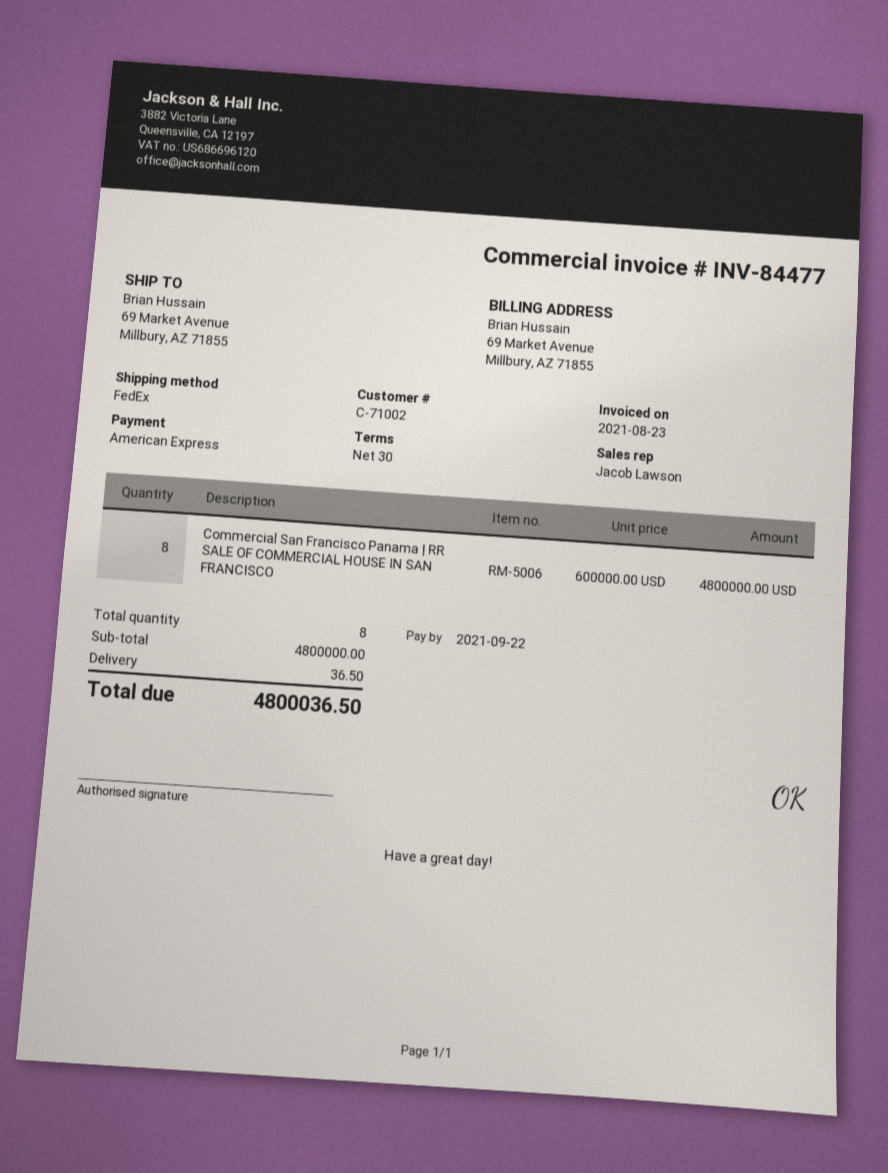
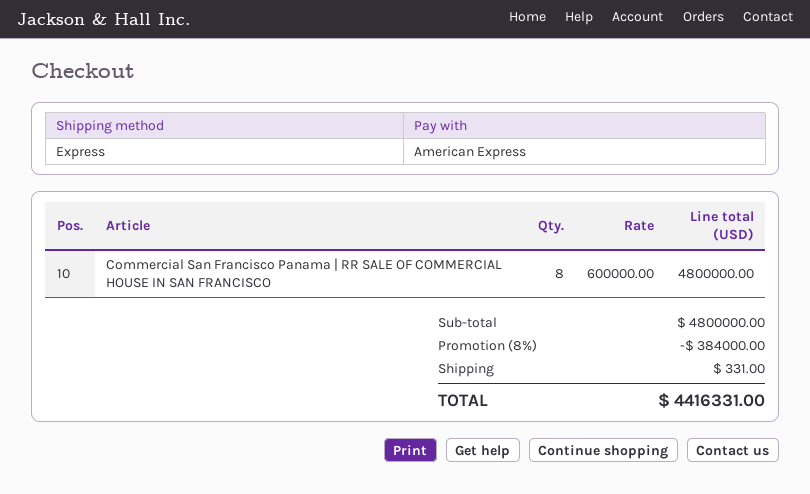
shipping method: FedEx -> express
discount: none -> 8% = 384000.00
shipping: 36.50 -> 331.00
total: 4800036.50 -> 4416331.00

